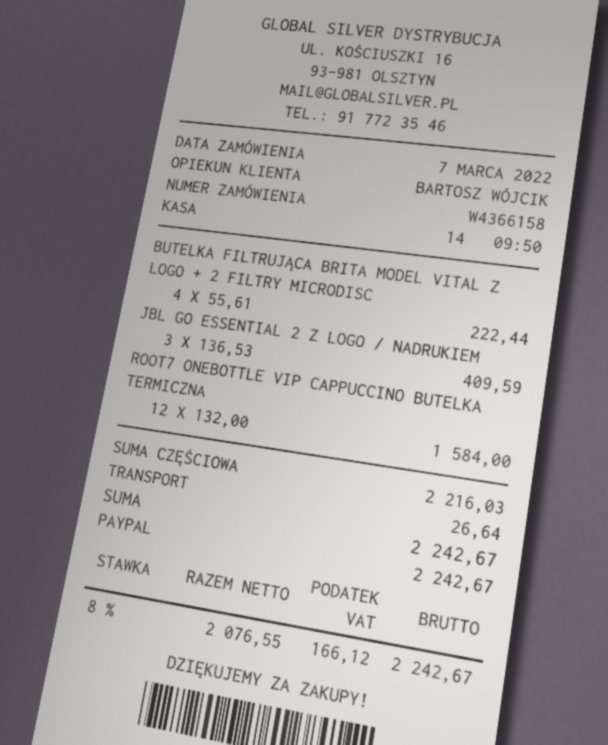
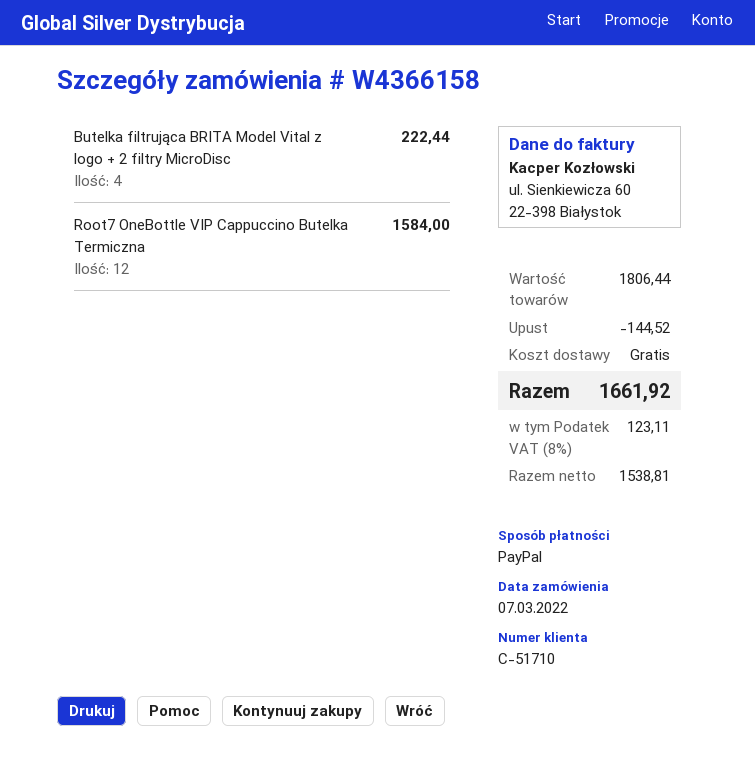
JBL GO ESSENTIAL 2 Z LOGO / NADRUKIEM: 3 for 409.59 -> none
subtotal: 2216.03 -> 1806.44
discount: none -> 144.52
shipping: 26.64 -> 0.00
net: 2076.55 -> 1538.81
tax: 8% = 166.12 -> 8% = 123.11
total: 2242.67 -> 1661.92

